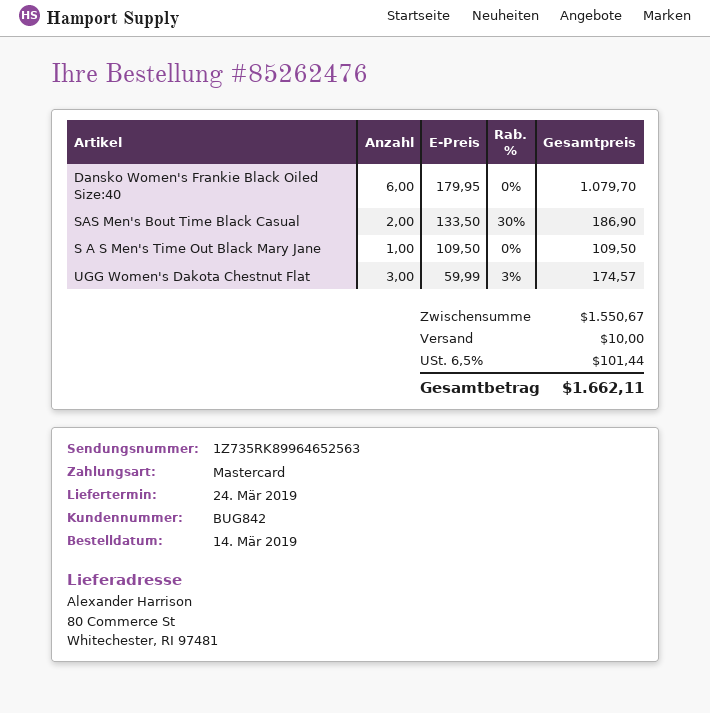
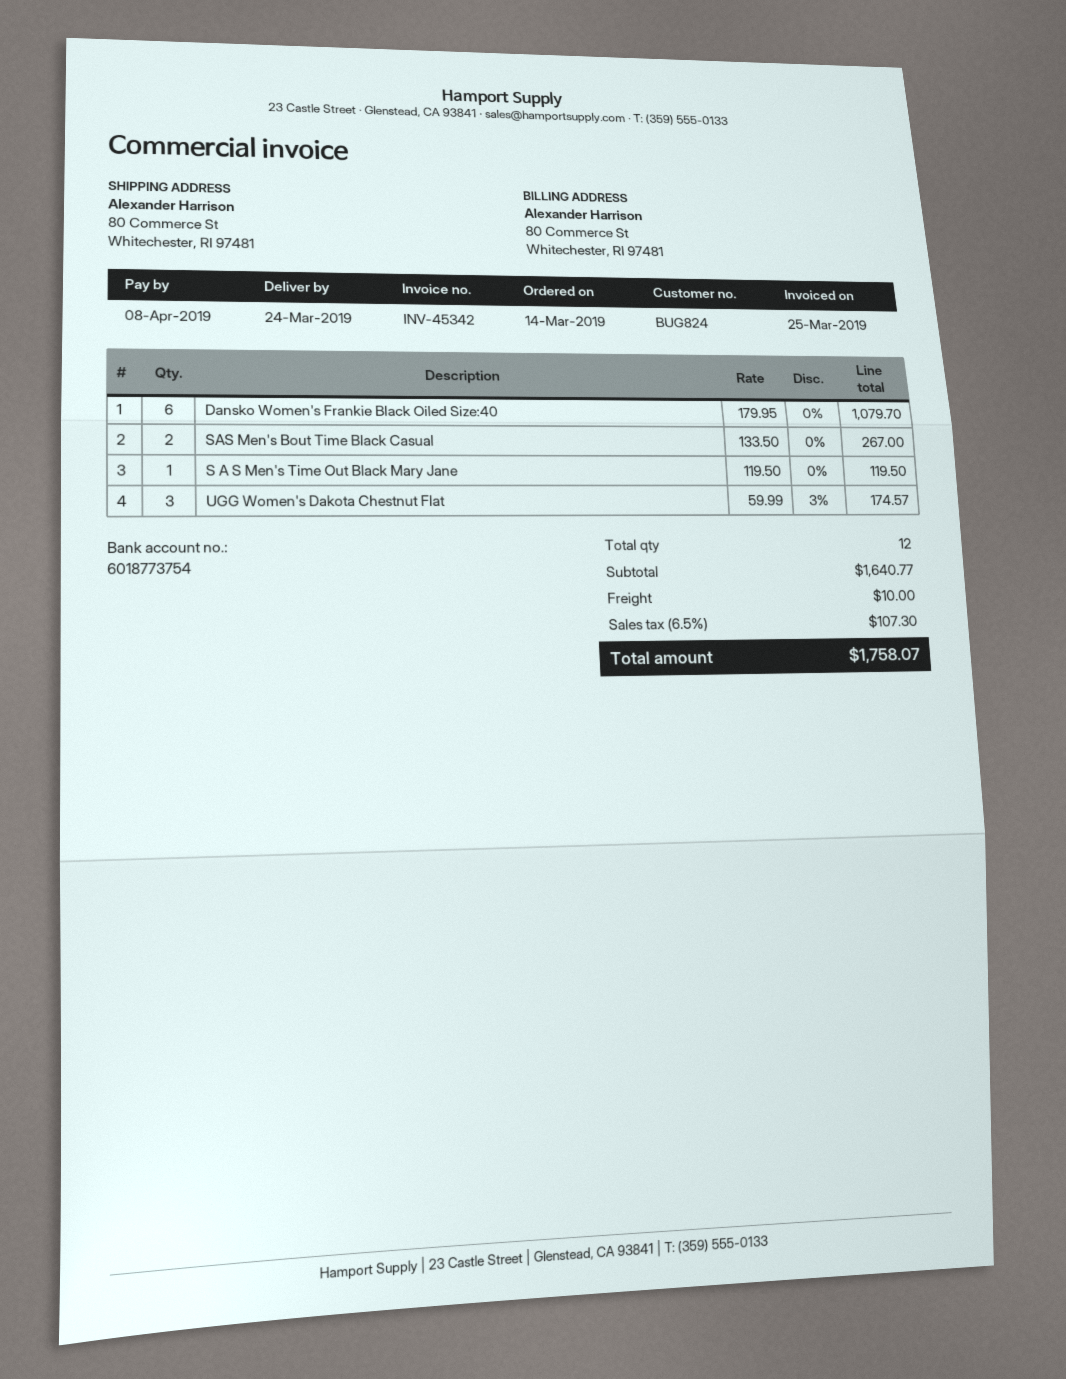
customer number: BUG842 -> BUG824
SAS Men's Bout Time Black Casual: 2 x 133.50 - 30% = 186.90 -> 2 x 133.50 = 267.00
S A S Men's Time Out Black Mary Jane: 1 x 109.50 = 109.50 -> 1 x 119.50 = 119.50
subtotal: 1550.67 -> 1640.77
tax: 6.5% = 101.44 -> 6.5% = 107.30
total: 1662.11 -> 1758.07

